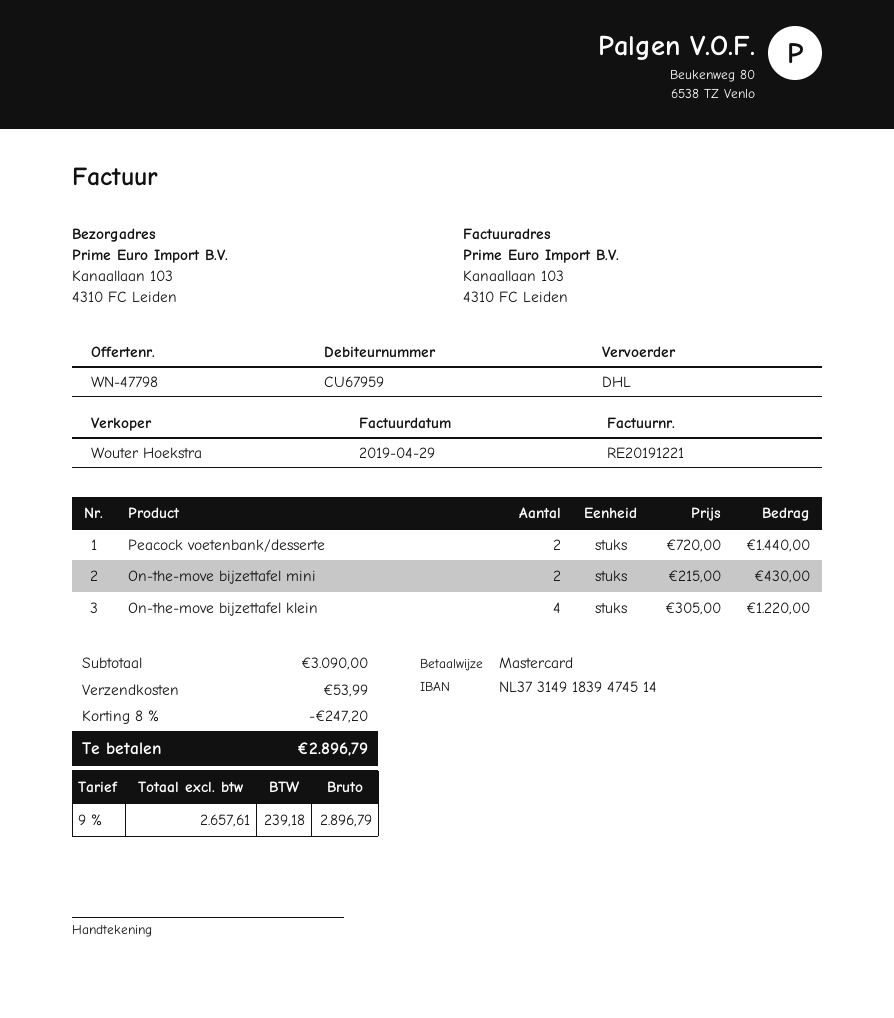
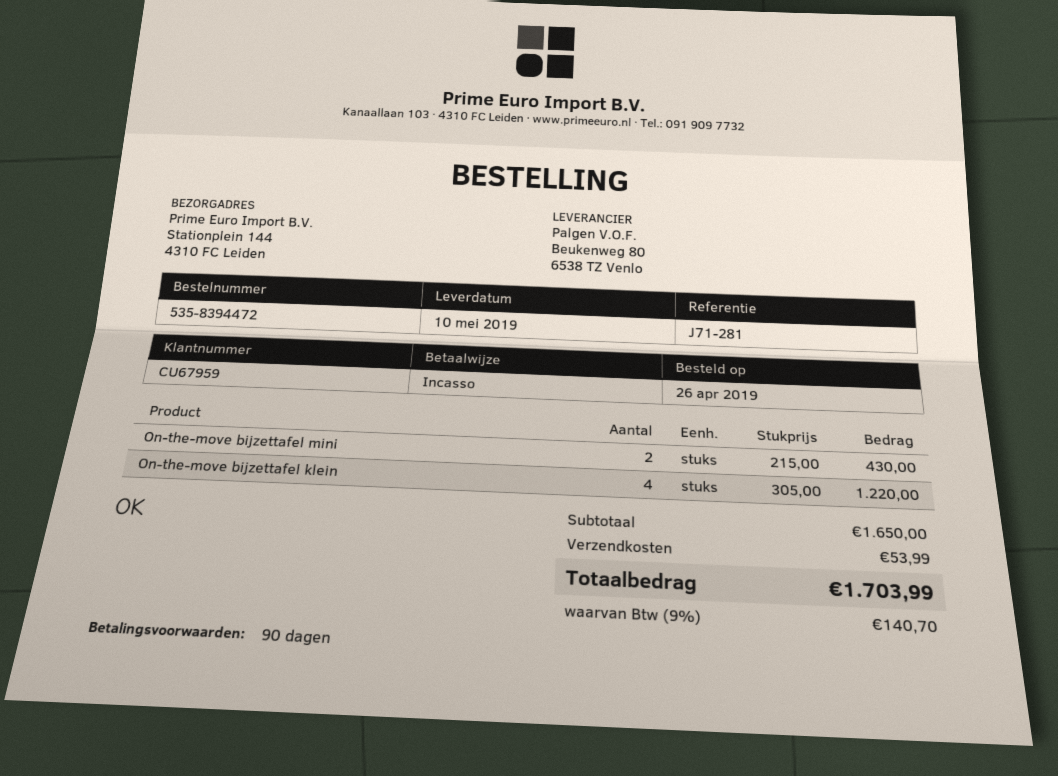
payment method: Mastercard -> direct debit
ship to: Kanaallaan 103, 4310 FC Leiden -> Stationplein 144, 4310 FC Leiden
Peacock voetenbank/desserte: 2 x 720.00 = 1440.00 -> none
subtotal: 3090.00 -> 1650.00
discount: 8% = 247.20 -> none
tax: 9% = 239.18 -> 9% = 140.70
total: 2896.79 -> 1703.99

